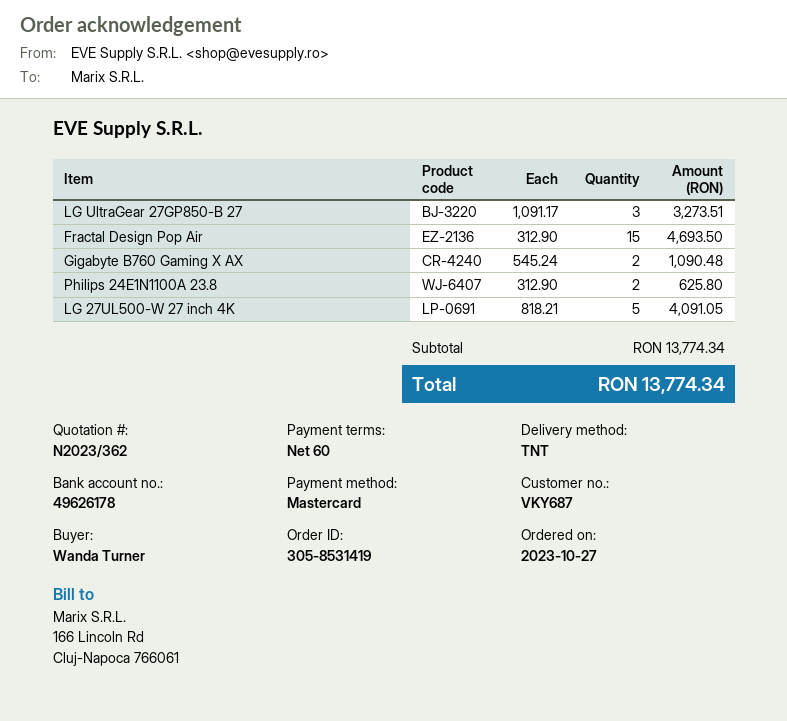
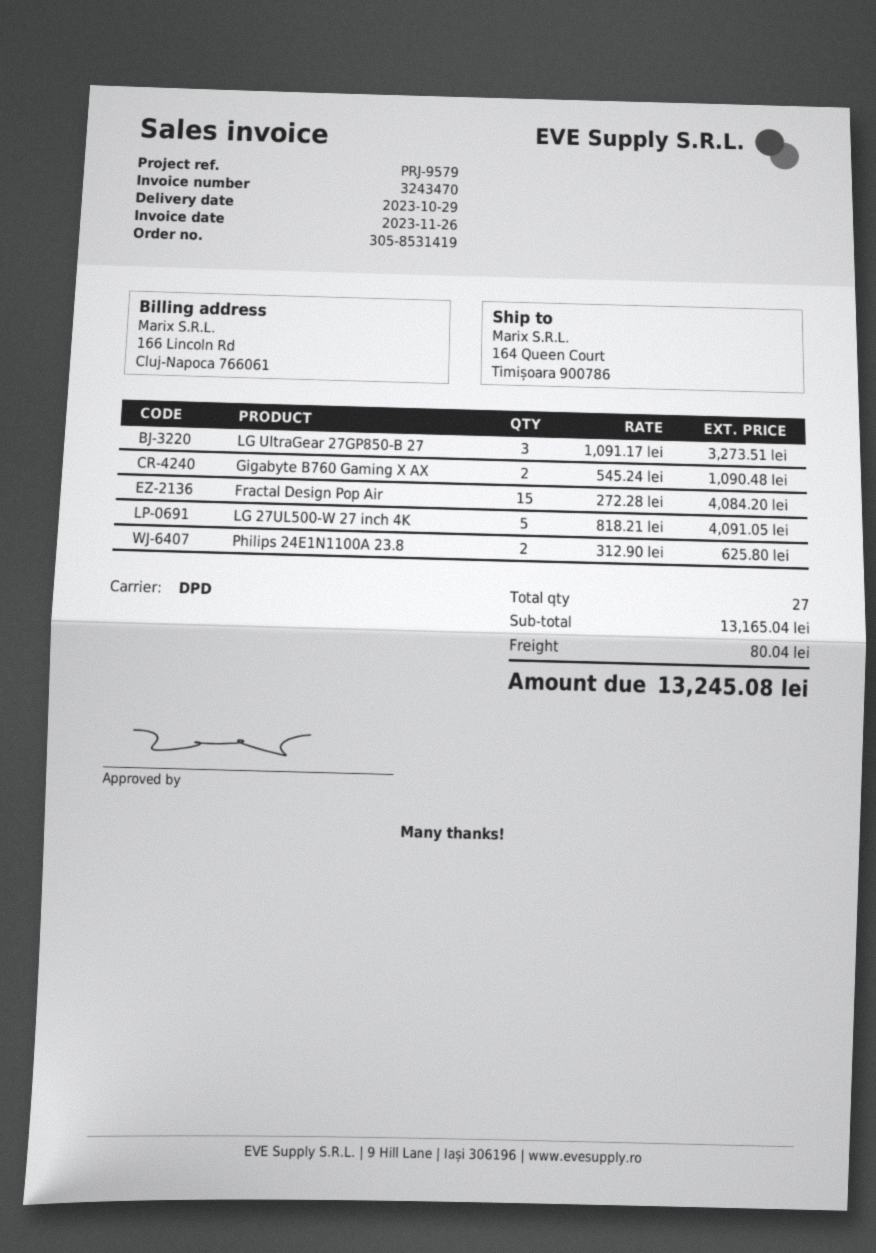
shipping method: TNT -> DPD
Fractal Design Pop Air: 15 x 312.90 = 4693.50 -> 15 x 272.28 = 4084.20
subtotal: 13774.34 -> 13165.04
shipping: none -> 80.04
total: 13774.34 -> 13245.08

